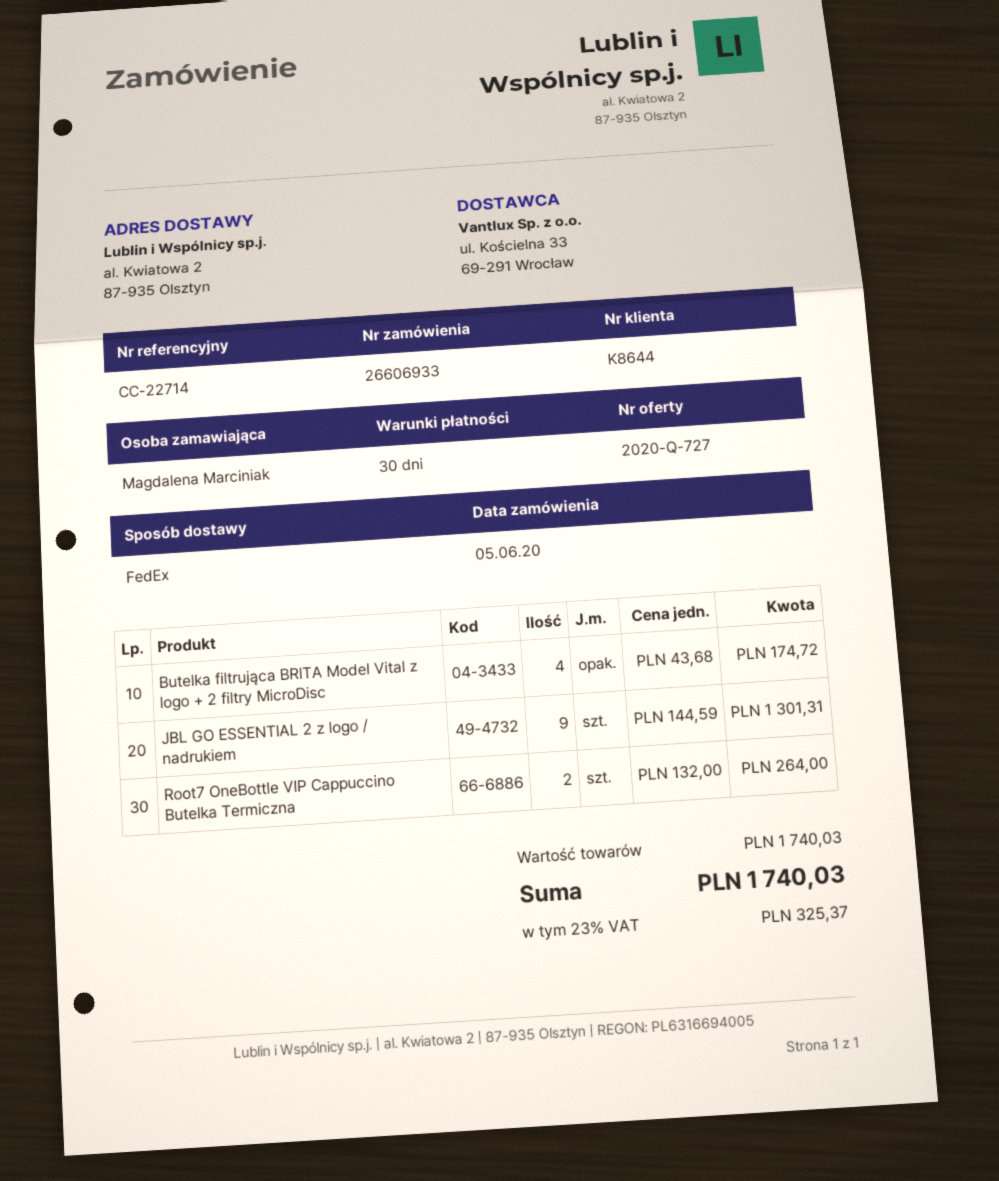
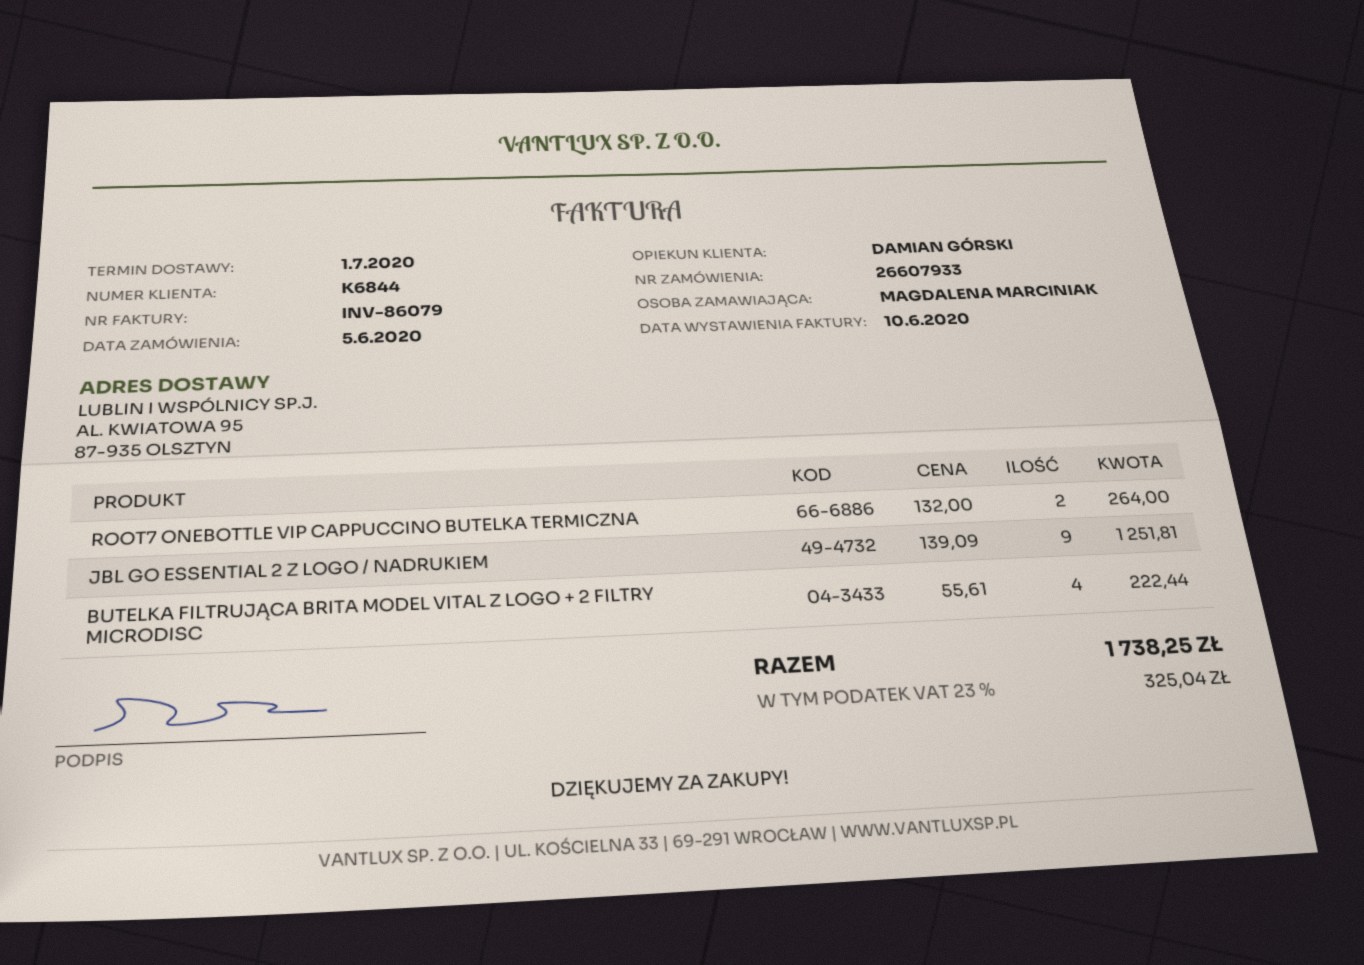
order number: 26606933 -> 26607933
customer number: K8644 -> K6844
ship to: al. Kwiatowa 2, 87-935 Olsztyn -> AL. KWIATOWA 95, 87-935 OLSZTYN
Butelka filtrująca BRITA Model Vital z logo + 2 filtry MicroDisc: 4 x 43.68 = 174.72 -> 4 x 55.61 = 222.44
JBL GO ESSENTIAL 2 z logo / nadrukiem: 9 x 144.59 = 1301.31 -> 9 x 139.09 = 1251.81
tax: 23% = 325.37 -> 23% = 325.04
total: 1740.03 -> 1738.25

